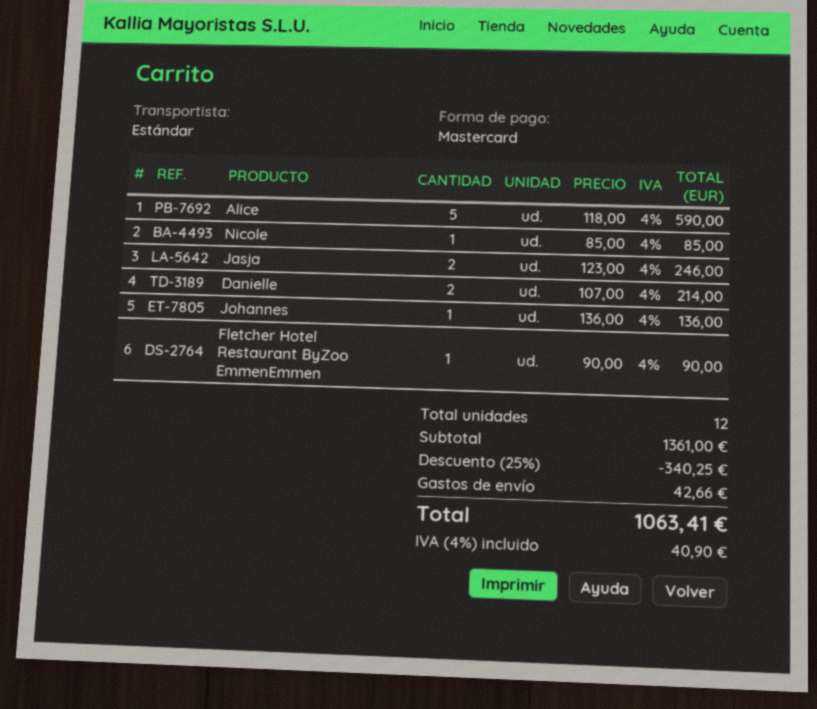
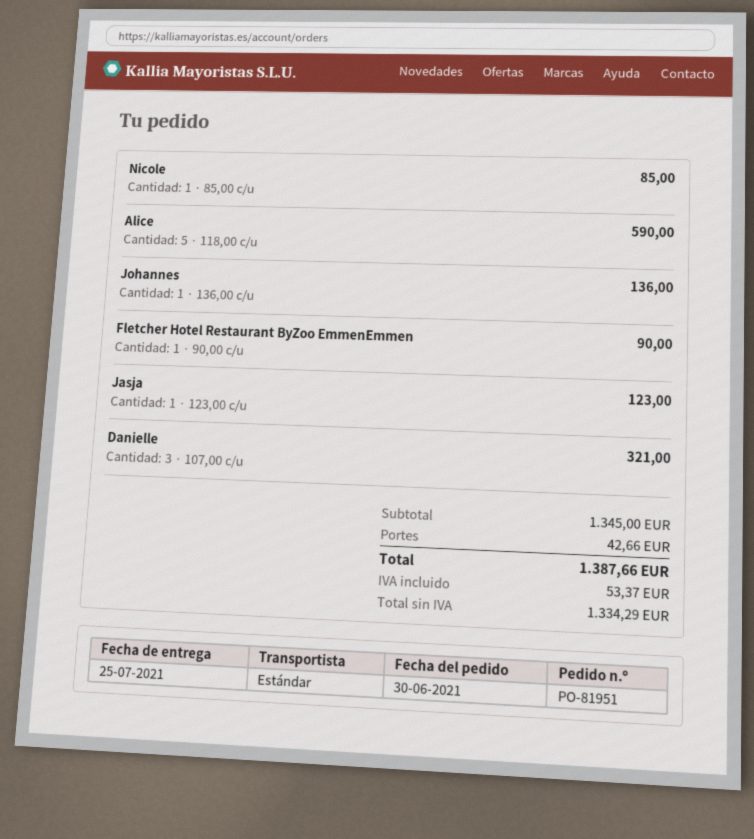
Jasja: 2 x 123.00 = 246.00 -> 1 x 123.00 = 123.00
Danielle: 2 x 107.00 = 214.00 -> 3 x 107.00 = 321.00
subtotal: 1361.00 -> 1345.00
discount: 25% = 340.25 -> none
tax: 40.90 -> 53.37
total: 1063.41 -> 1387.66

